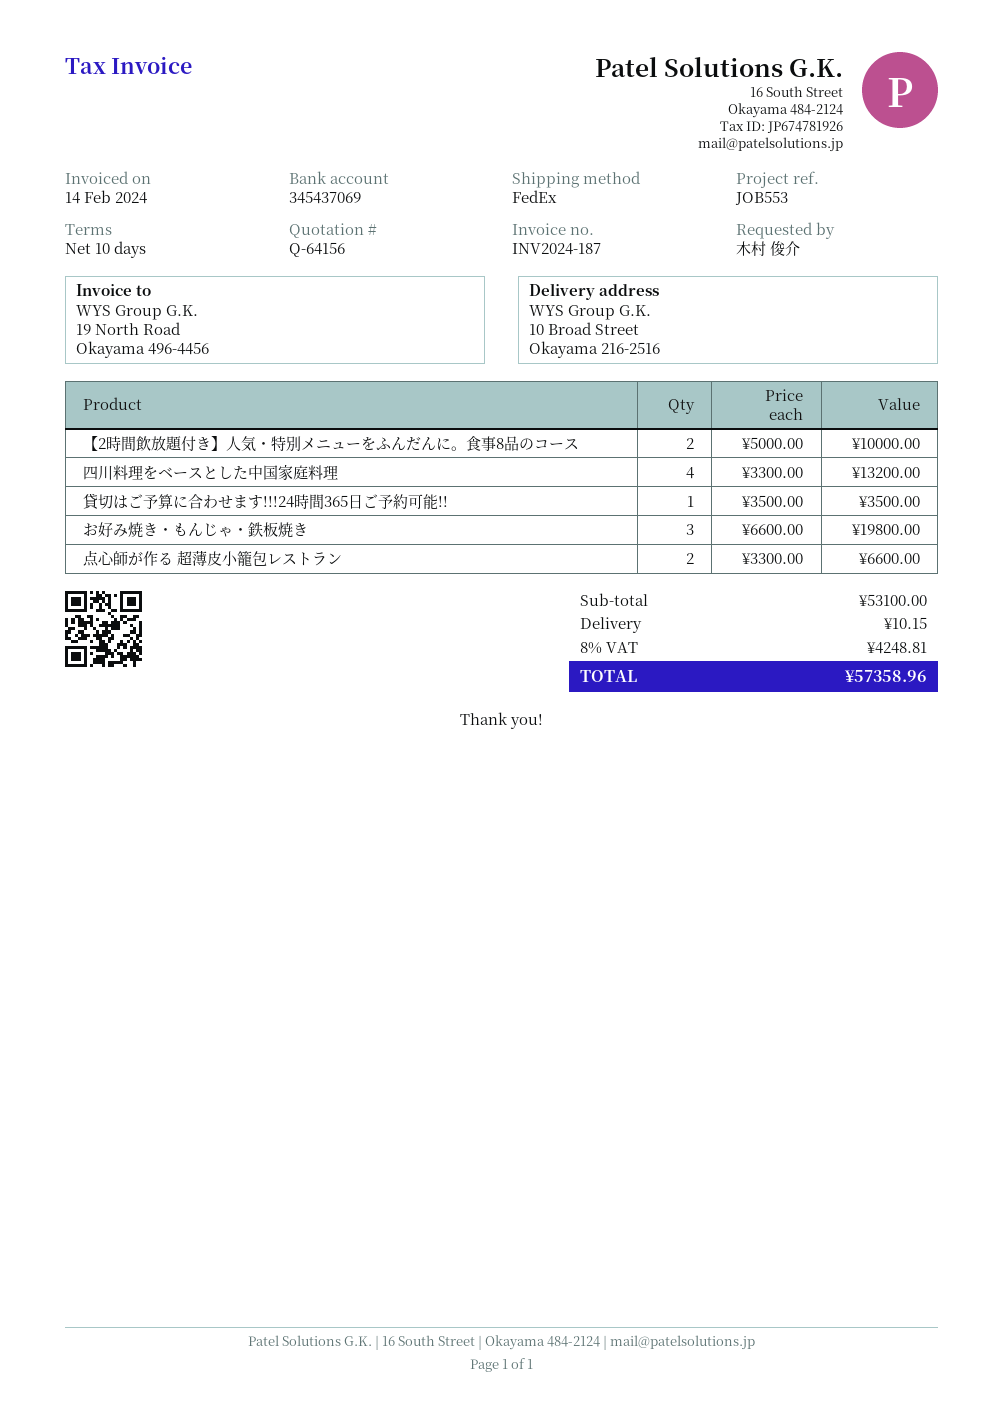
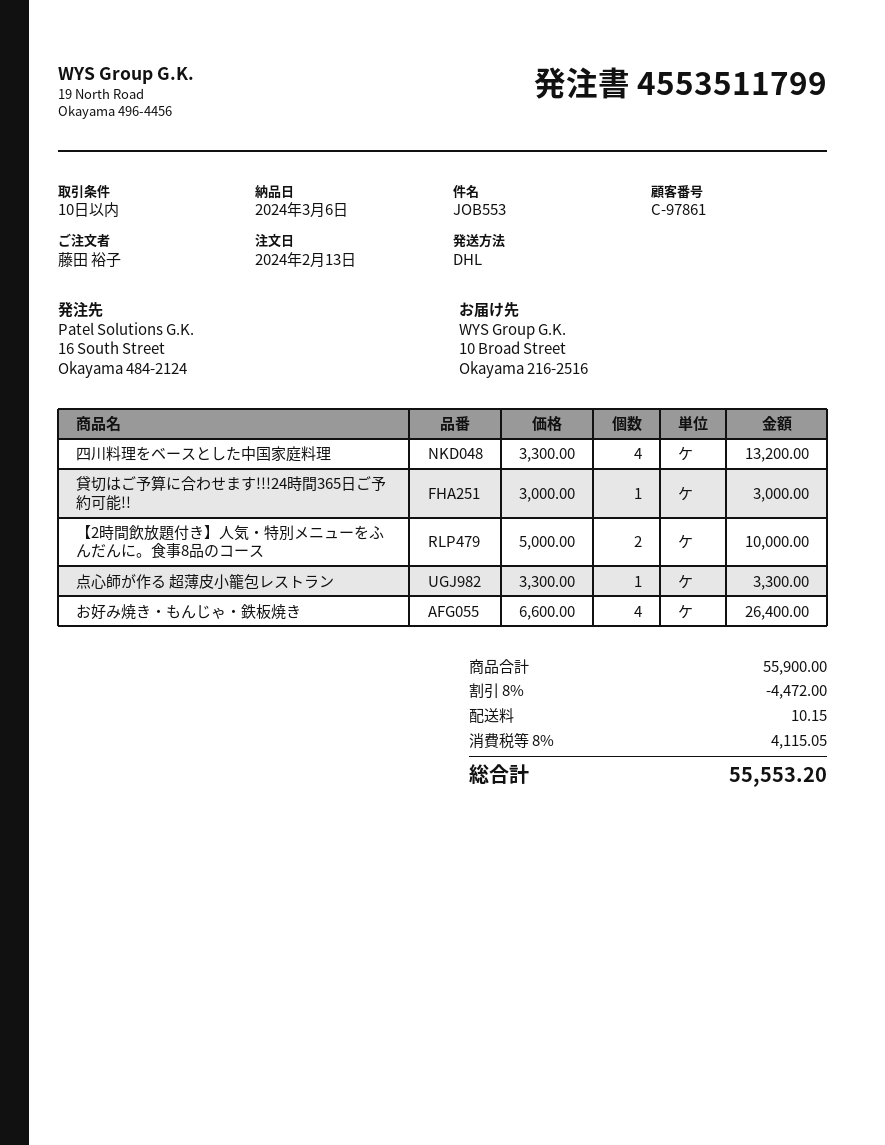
ordered by: 木村 俊介 -> 藤田 裕子
shipping method: FedEx -> DHL
貸切はご予算に合わせます!!!24時間365日ご予約可能!!: 1 x 3500.00 = 3500.00 -> 1 x 3000.00 = 3000.00
お好み焼き・もんじゃ・鉄板焼き: 3 x 6600.00 = 19800.00 -> 4 x 6600.00 = 26400.00
点心師が作る 超薄皮小籠包レストラン: 2 x 3300.00 = 6600.00 -> 1 x 3300.00 = 3300.00
subtotal: 53100.00 -> 55900.00
discount: none -> 8% = 4472.00
tax: 8% = 4248.81 -> 8% = 4115.05
total: 57358.96 -> 55553.20

